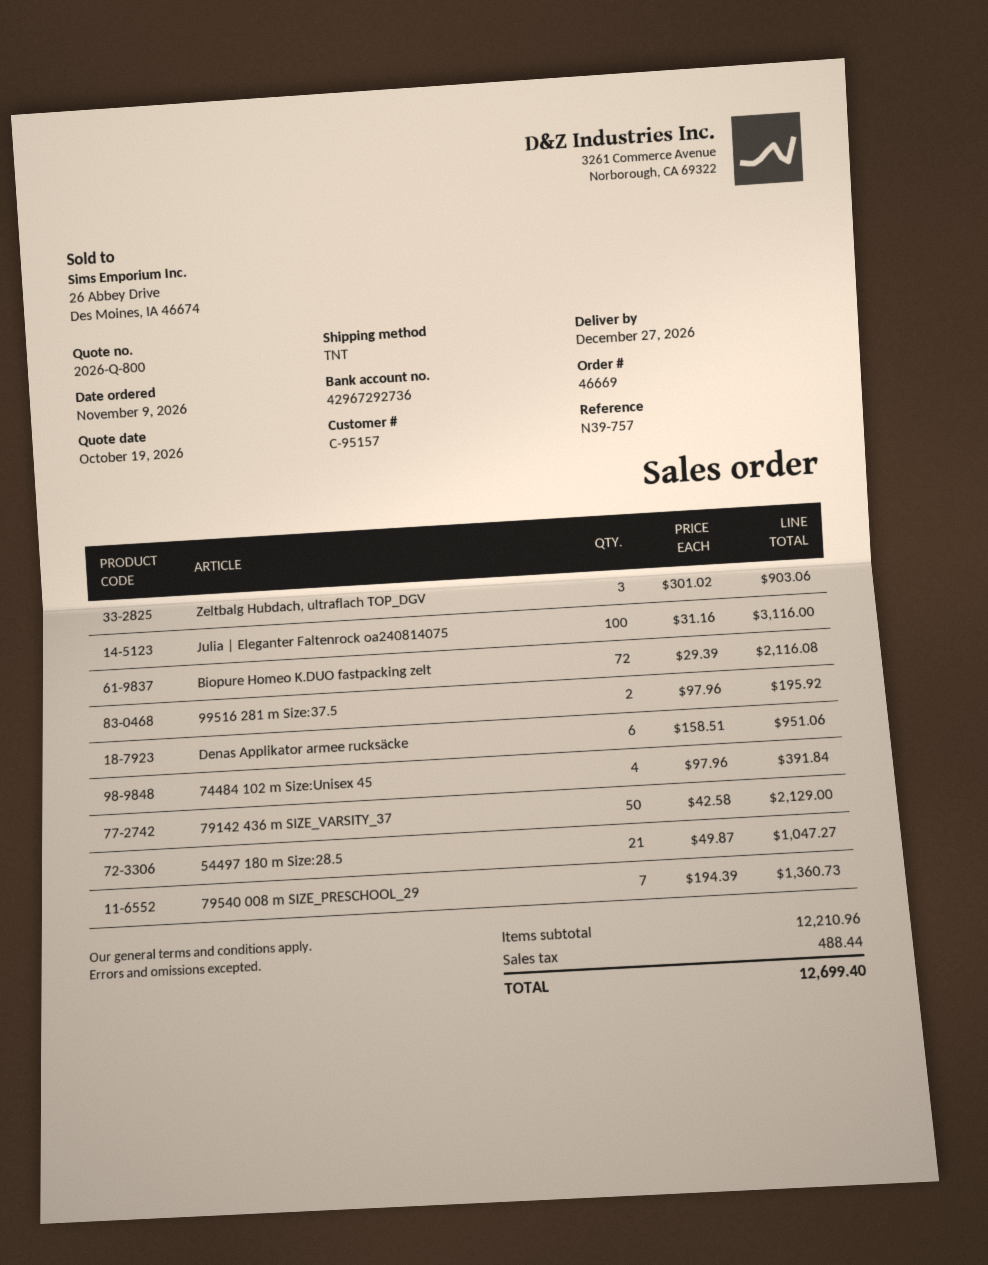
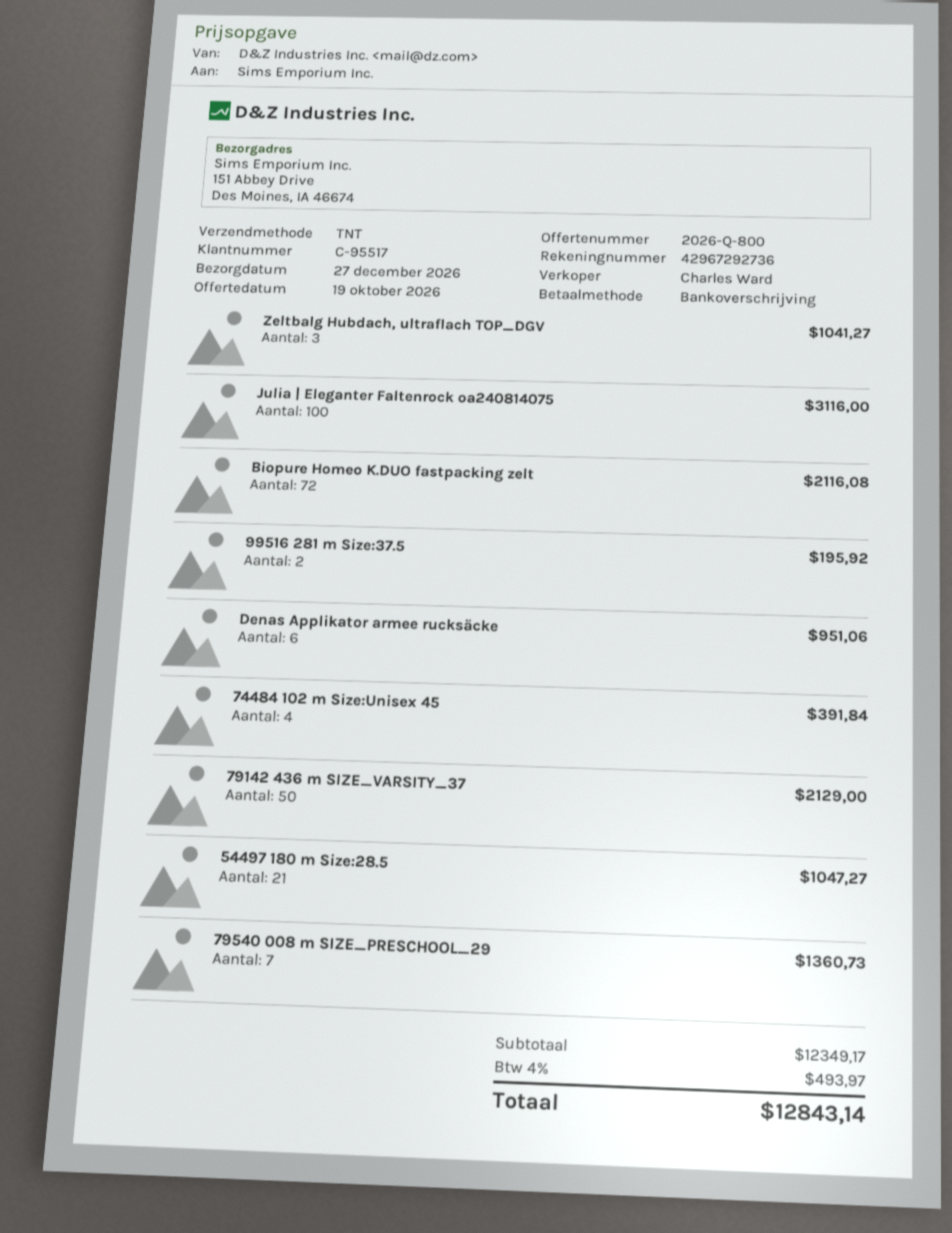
customer number: C-95157 -> C-95517
Zeltbalg Hubdach, ultraflach TOP_DGV: 3 for 903.06 -> 3 for 1041.27
subtotal: 12210.96 -> 12349.17
tax: 488.44 -> 493.97
total: 12699.40 -> 12843.14

